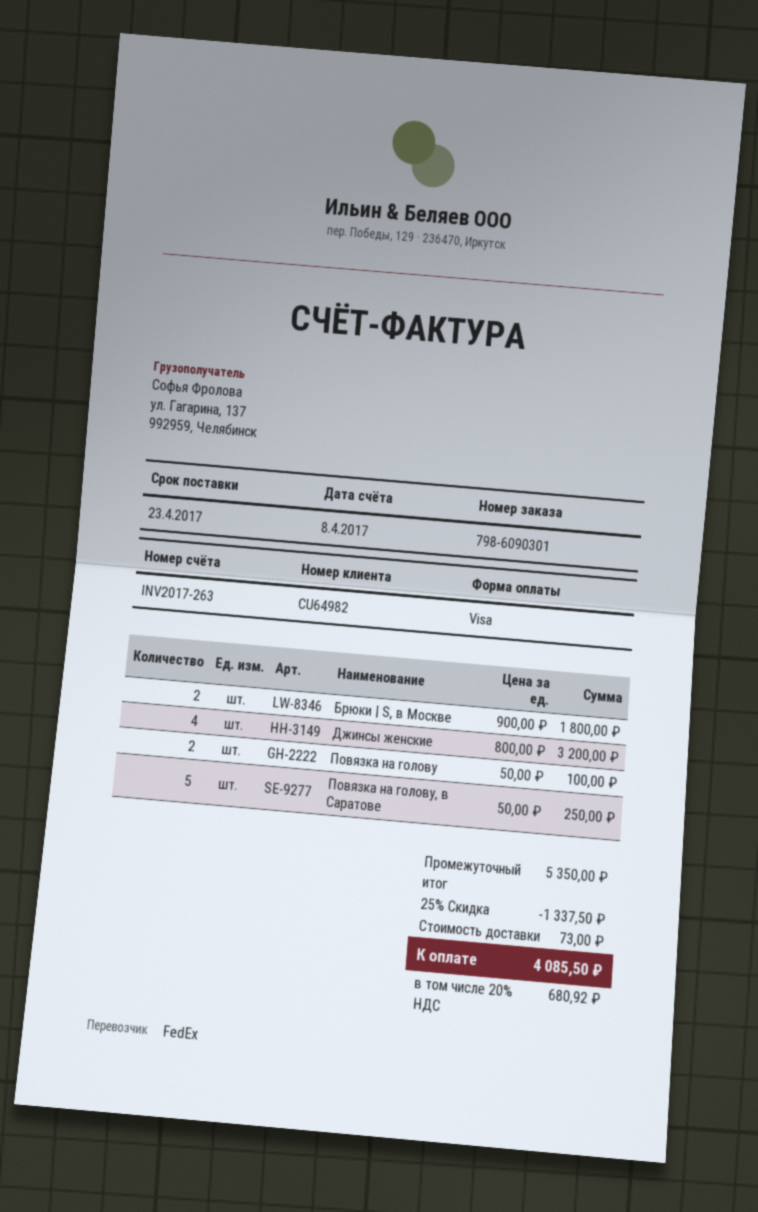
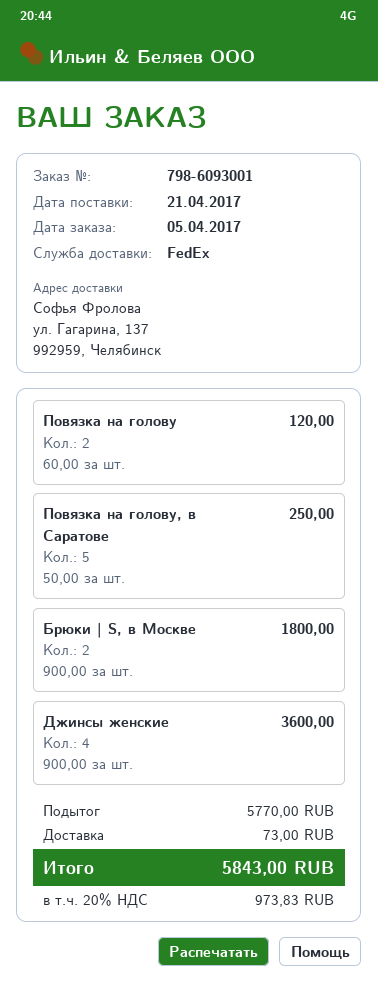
order number: 798-6090301 -> 798-6093001
delivery date: 2017-04-23 -> 2017-04-21
Джинсы женские: 4 x 800.00 = 3200.00 -> 4 x 900.00 = 3600.00
Повязка на голову: 2 x 50.00 = 100.00 -> 2 x 60.00 = 120.00
subtotal: 5350.00 -> 5770.00
discount: 25% = 1337.50 -> none
tax: 20% = 680.92 -> 20% = 973.83
total: 4085.50 -> 5843.00

